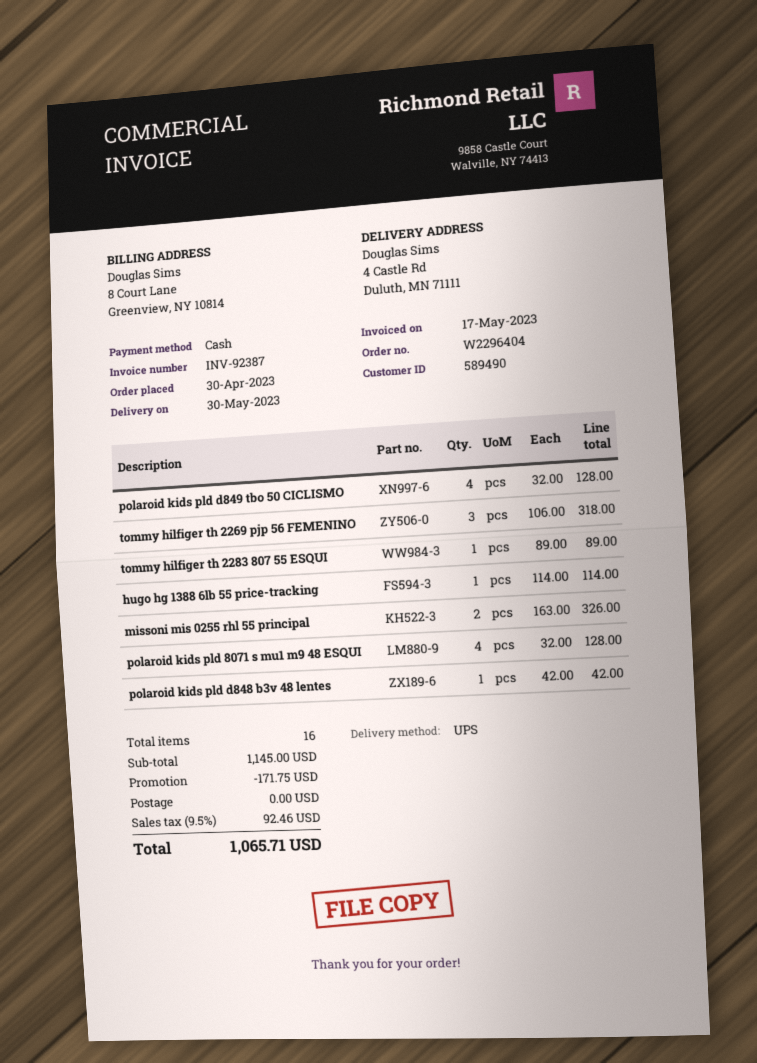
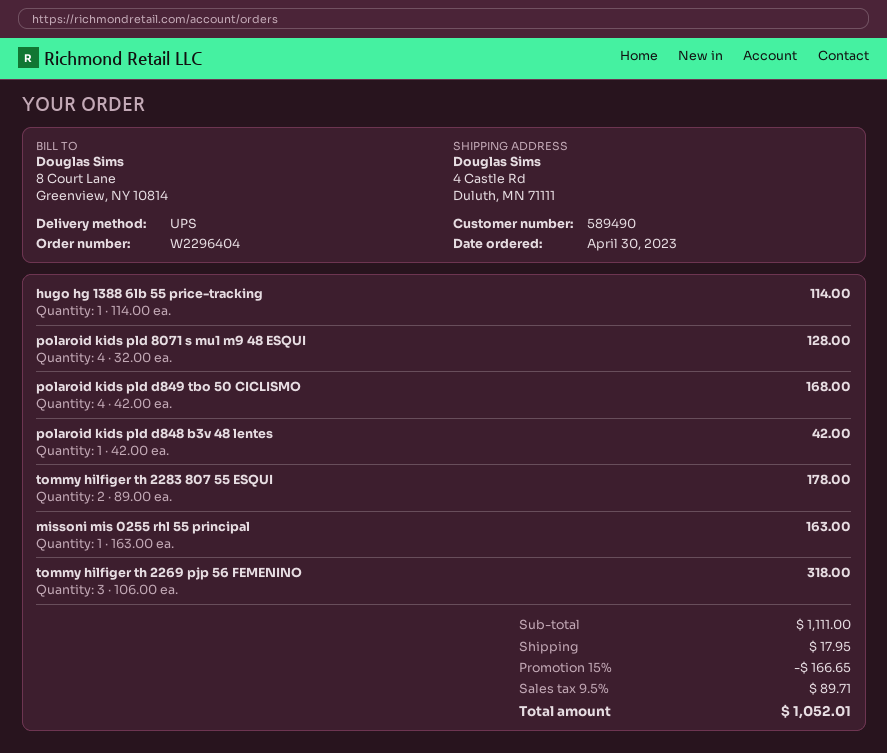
polaroid kids pld d849 tbo 50 CICLISMO: 4 x 32.00 = 128.00 -> 4 x 42.00 = 168.00
tommy hilfiger th 2283 807 55 ESQUI: 1 x 89.00 = 89.00 -> 2 x 89.00 = 178.00
missoni mis 0255 rhl 55 principal: 2 x 163.00 = 326.00 -> 1 x 163.00 = 163.00
subtotal: 1145.00 -> 1111.00
discount: 171.75 -> 166.65
shipping: 0.00 -> 17.95
tax: 9.5% = 92.46 -> 9.5% = 89.71
total: 1065.71 -> 1052.01

